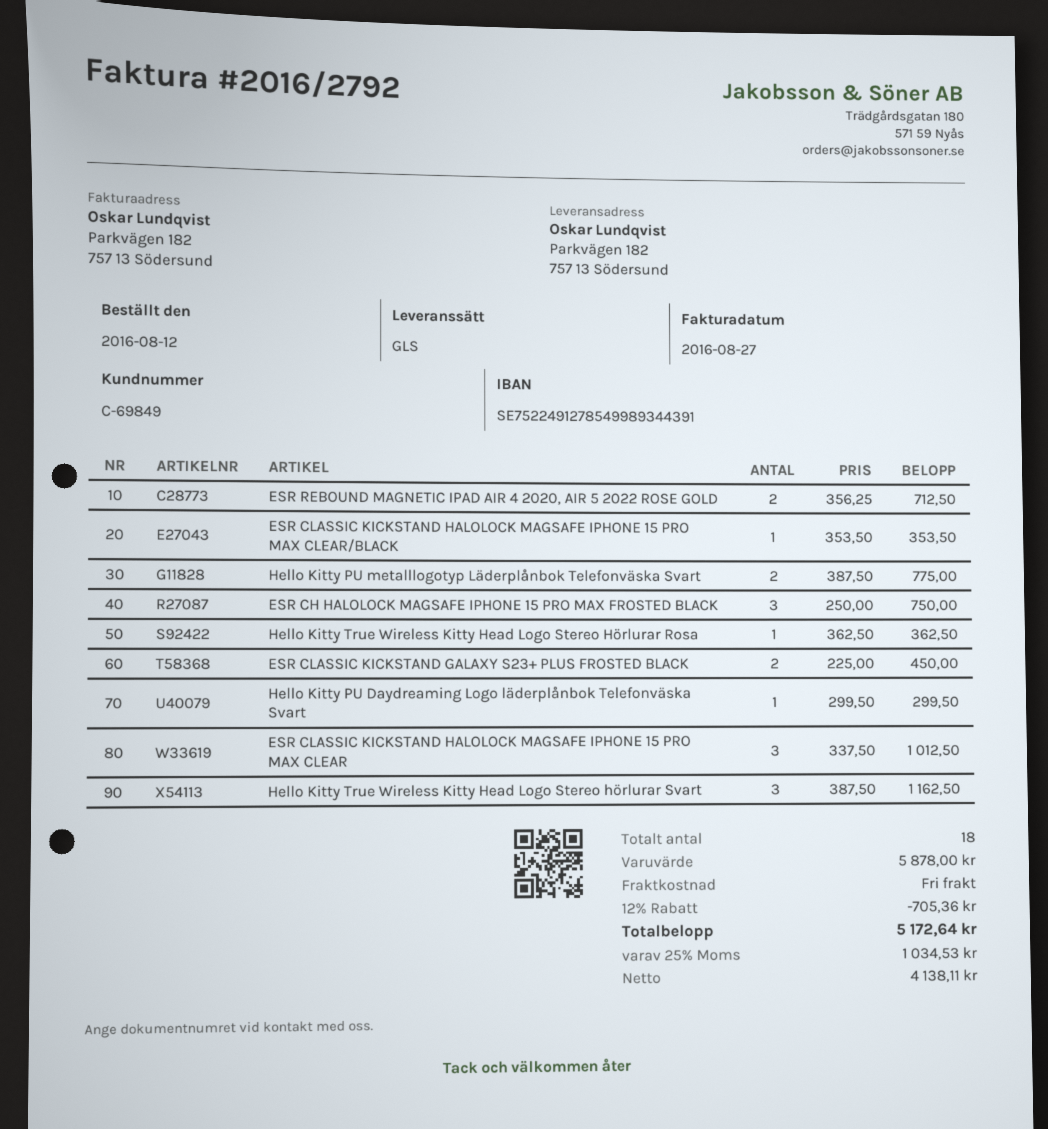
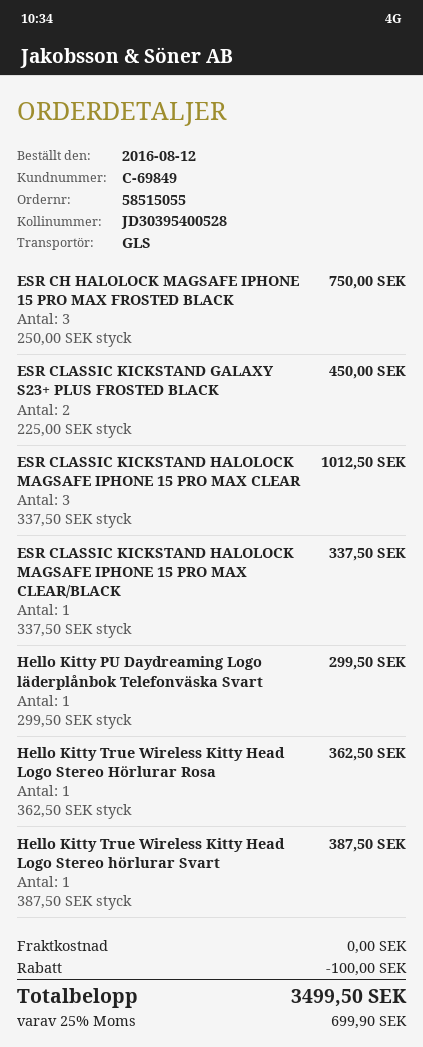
ESR REBOUND MAGNETIC IPAD AIR 4 2020, AIR 5 2022 ROSE GOLD: 2 x 356.25 = 712.50 -> none
ESR CLASSIC KICKSTAND HALOLOCK MAGSAFE IPHONE 15 PRO MAX CLEAR/BLACK: 1 x 353.50 = 353.50 -> 1 x 337.50 = 337.50
Hello Kitty PU metalllogotyp Läderplånbok Telefonväska Svart: 2 x 387.50 = 775.00 -> none
Hello Kitty True Wireless Kitty Head Logo Stereo hörlurar Svart: 3 x 387.50 = 1162.50 -> 1 x 387.50 = 387.50
discount: 705.36 -> 100.00
tax: 25% = 1034.53 -> 25% = 699.90
total: 5172.64 -> 3499.50

